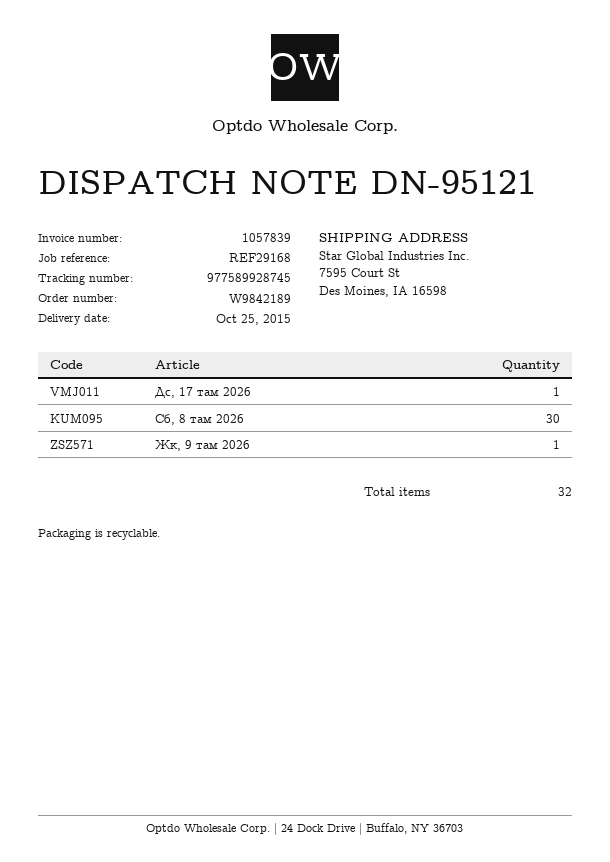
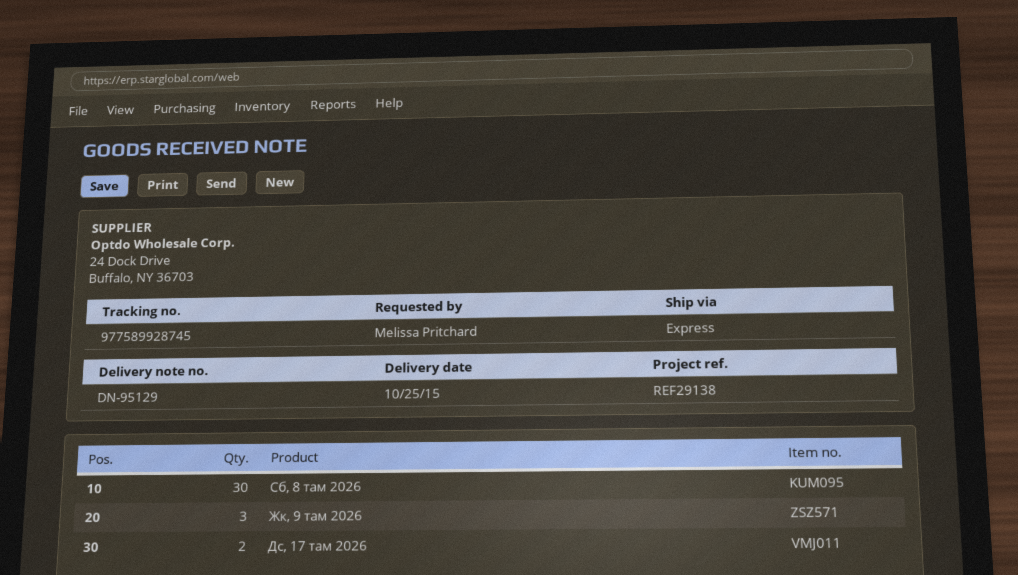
delivery note number: DN-95121 -> DN-95129
reference: REF29168 -> REF29138
Дс, 17 там 2026: 1 -> 2
Жк, 9 там 2026: 1 -> 3

